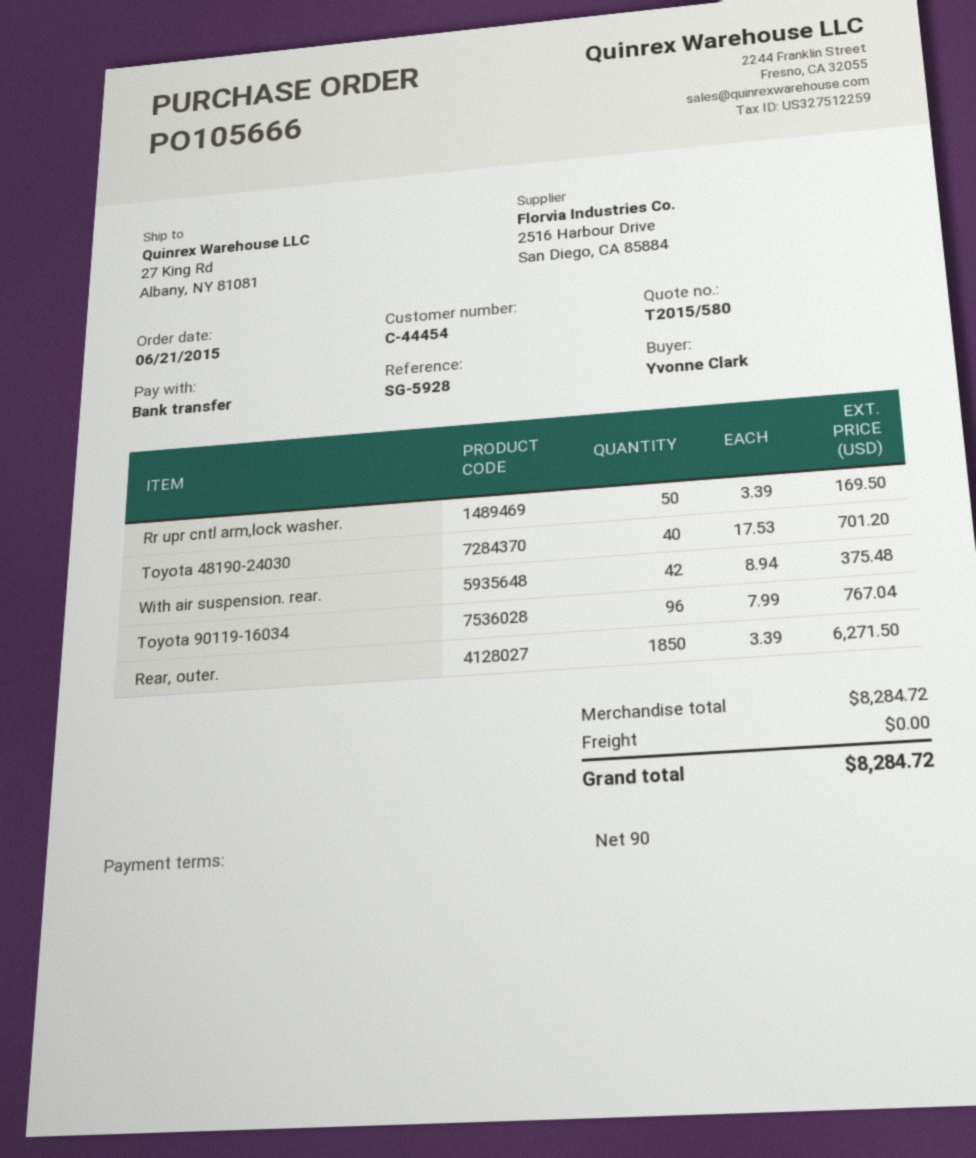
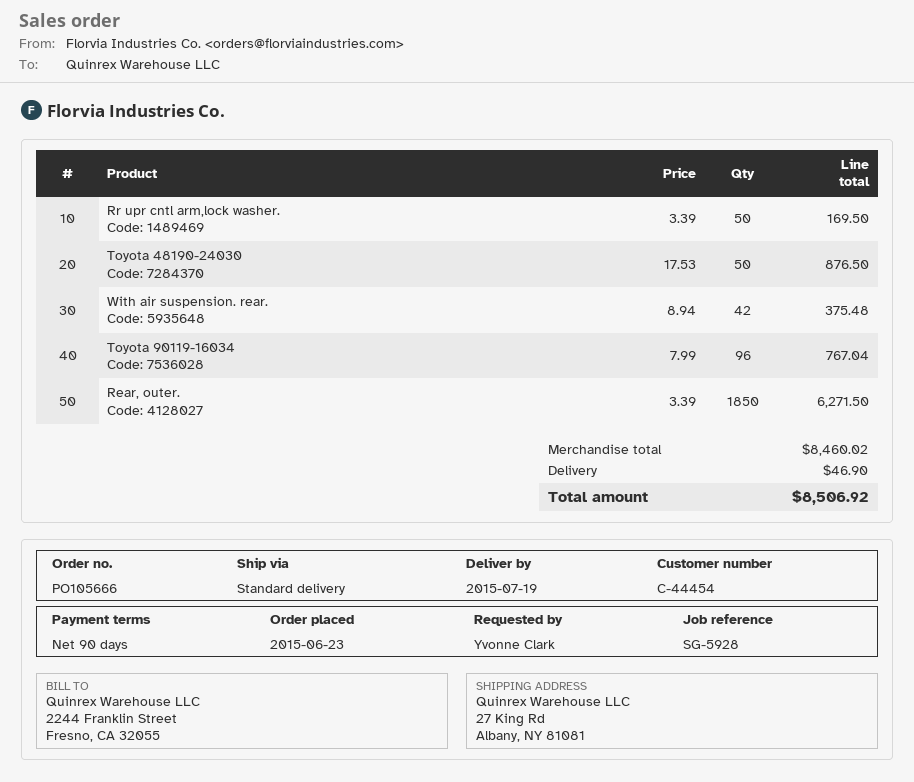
order date: 2015-06-21 -> 2015-06-23
Toyota 48190-24030: 40 x 17.53 = 701.20 -> 50 x 17.53 = 876.50
subtotal: 8284.72 -> 8460.02
shipping: 0.00 -> 46.90
total: 8284.72 -> 8506.92

